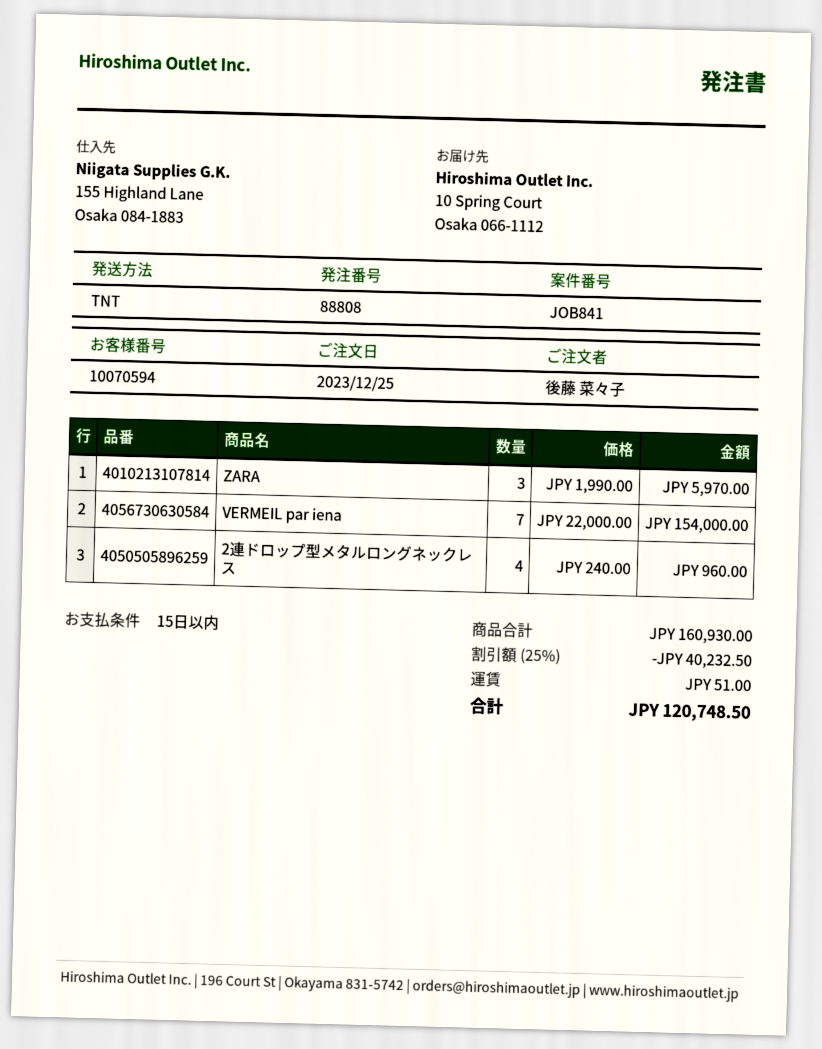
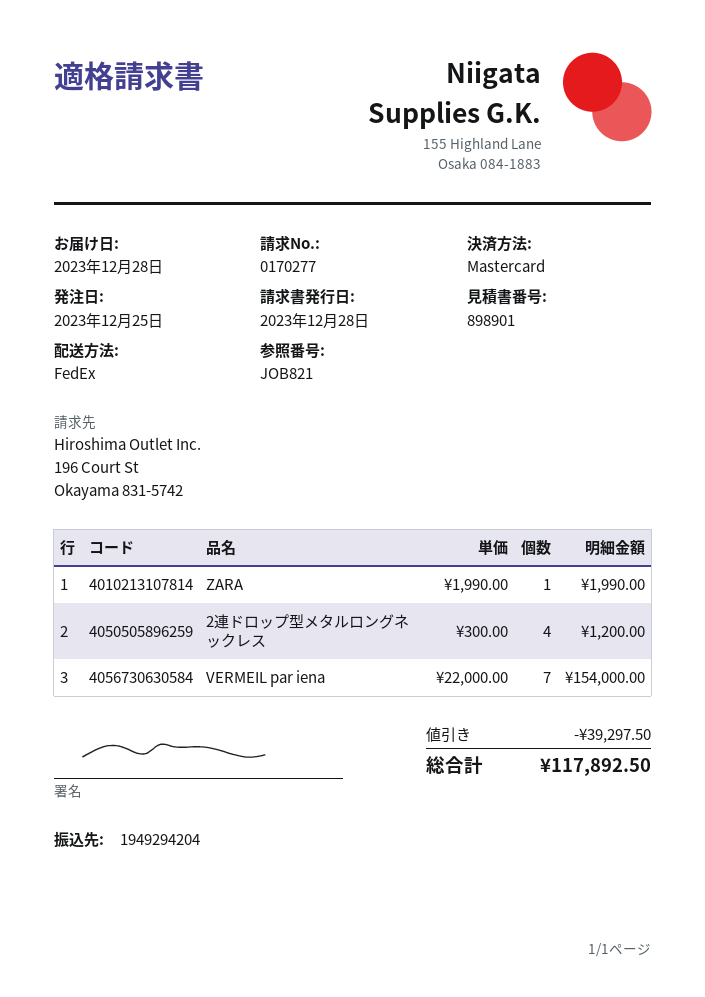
reference: JOB841 -> JOB821
shipping method: TNT -> FedEx
ZARA: 3 x 1990.00 = 5970.00 -> 1 x 1990.00 = 1990.00
2連ドロップ型メタルロングネックレス: 4 x 240.00 = 960.00 -> 4 x 300.00 = 1200.00
discount: 40232.50 -> 39297.50
shipping: 51.00 -> none
total: 120748.50 -> 117892.50

